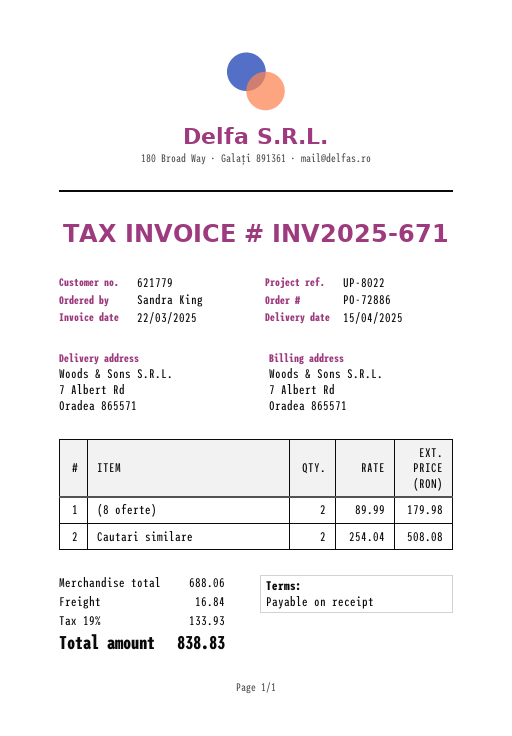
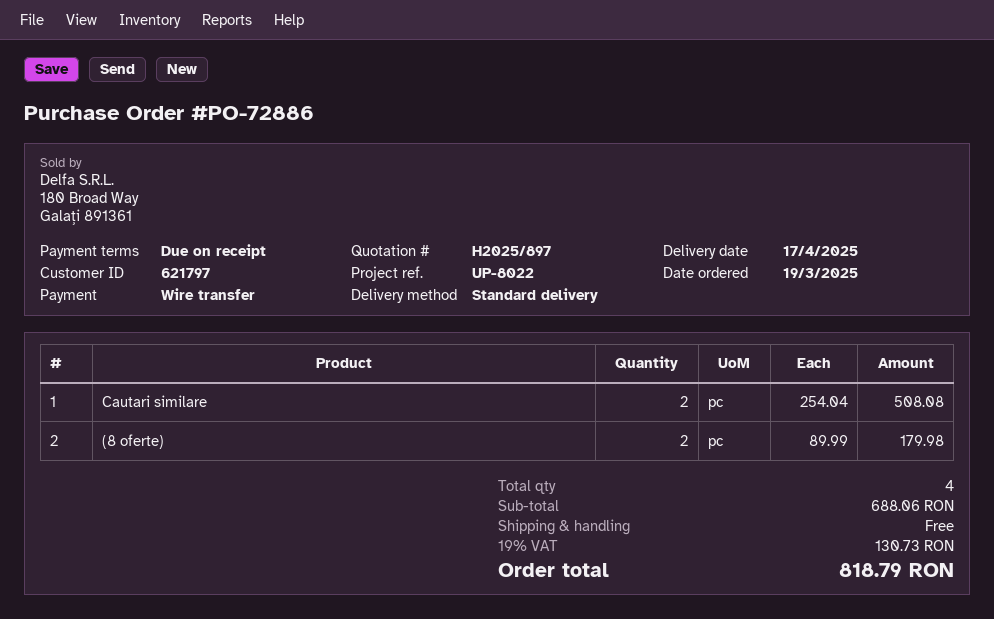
delivery date: 2025-04-15 -> 2025-04-17
customer number: 621779 -> 621797
shipping: 16.84 -> 0.00
tax: 19% = 133.93 -> 19% = 130.73
total: 838.83 -> 818.79

